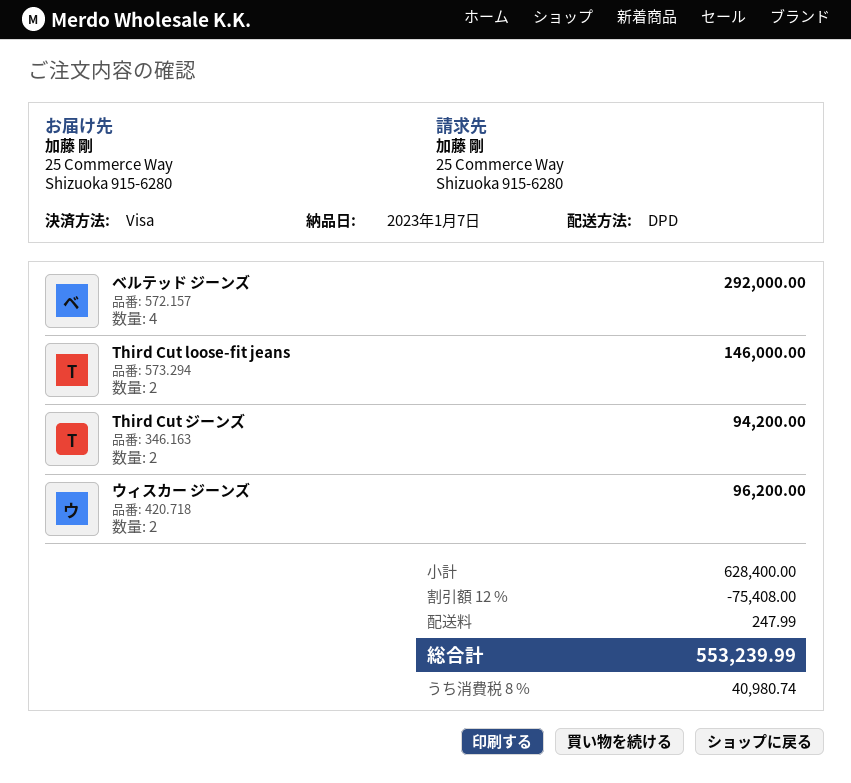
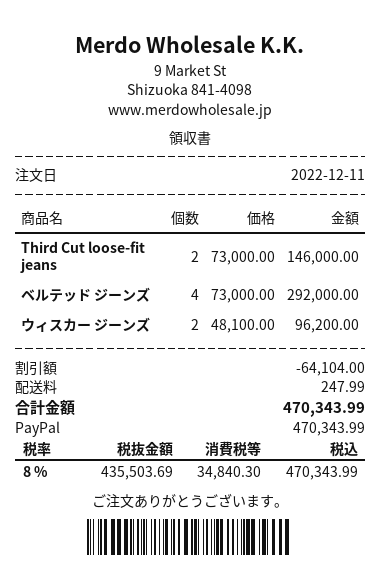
payment method: Visa -> PayPal
Third Cut ジーンズ: 2 for 94200.00 -> none
discount: 75408.00 -> 64104.00
tax: 8% = 40980.74 -> 8% = 34840.30
total: 553239.99 -> 470343.99

